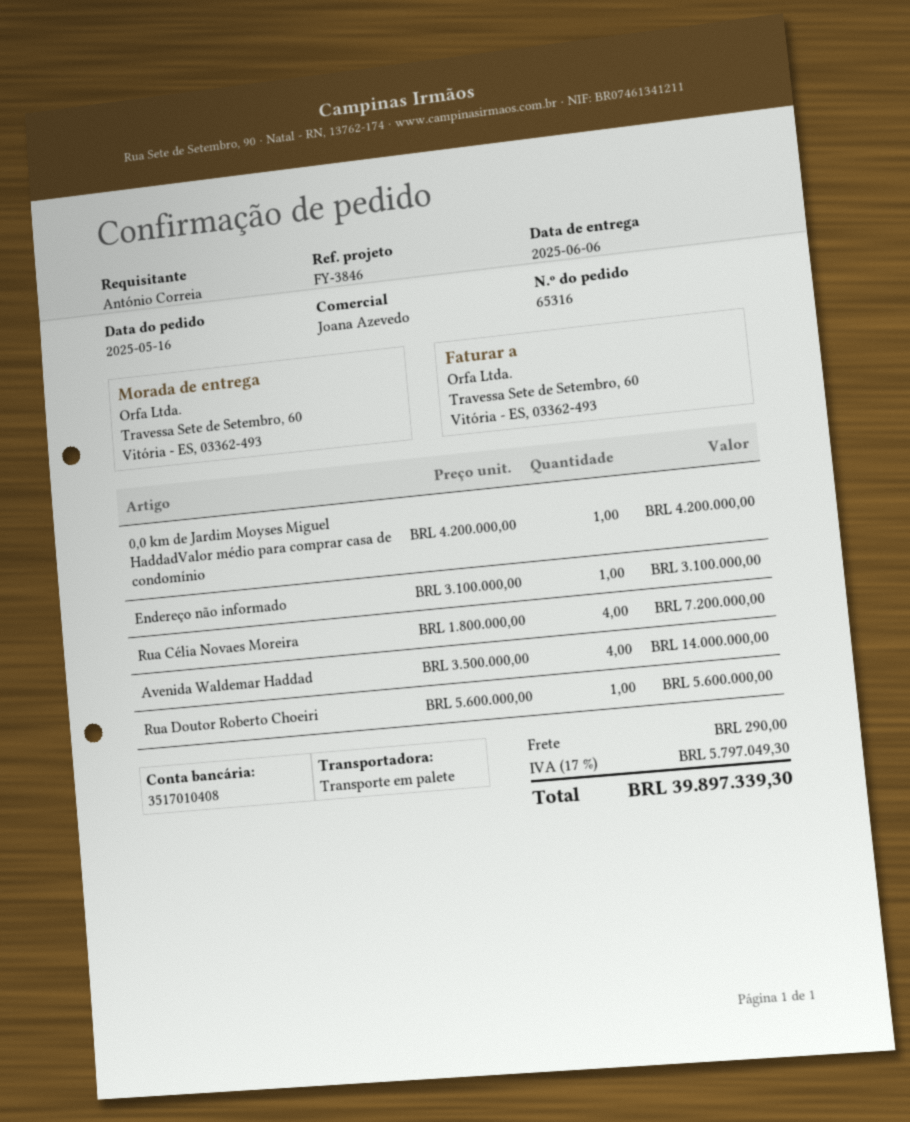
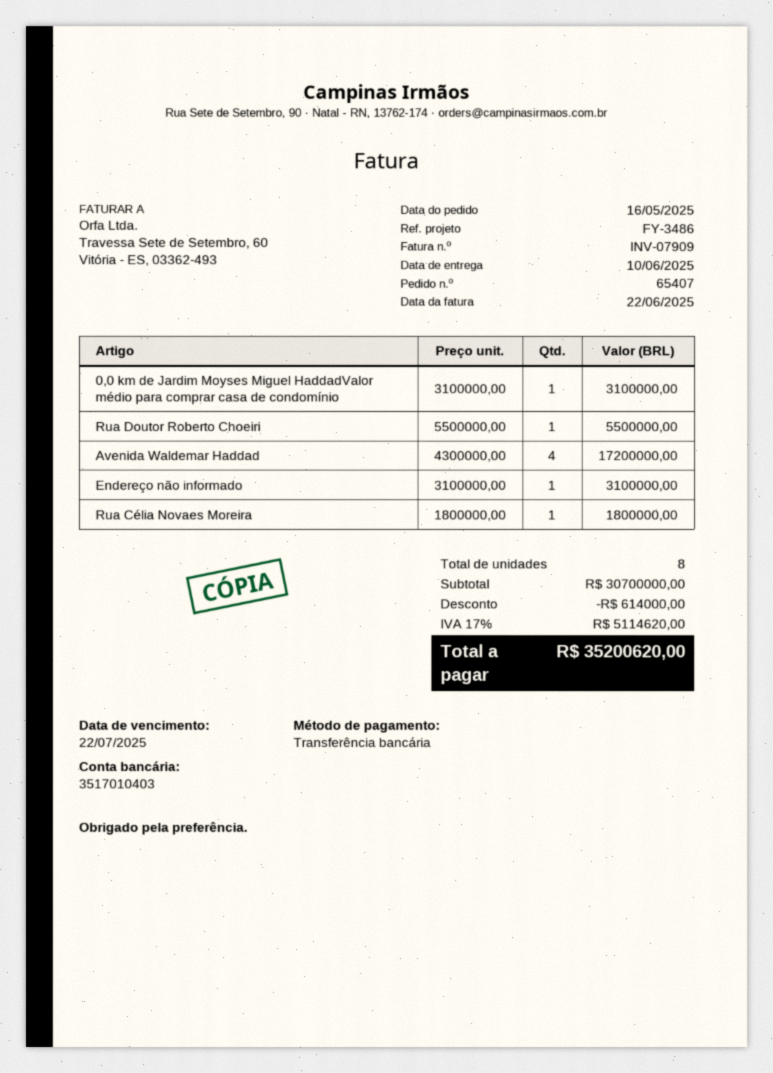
order number: 65316 -> 65407
delivery date: 2025-06-06 -> 2025-06-10
reference: FY-3846 -> FY-3486
bank account: 3517010408 -> 3517010403
0,0 km de Jardim Moyses Miguel HaddadValor médio para comprar casa de condomínio: 1 x 4200000.00 = 4200000.00 -> 1 x 3100000.00 = 3100000.00
Rua Célia Novaes Moreira: 4 x 1800000.00 = 7200000.00 -> 1 x 1800000.00 = 1800000.00
Avenida Waldemar Haddad: 4 x 3500000.00 = 14000000.00 -> 4 x 4300000.00 = 17200000.00
Rua Doutor Roberto Choeiri: 1 x 5600000.00 = 5600000.00 -> 1 x 5500000.00 = 5500000.00
discount: none -> 614000.00
shipping: 290.00 -> none
tax: 17% = 5797049.30 -> 17% = 5114620.00
total: 39897339.30 -> 35200620.00

